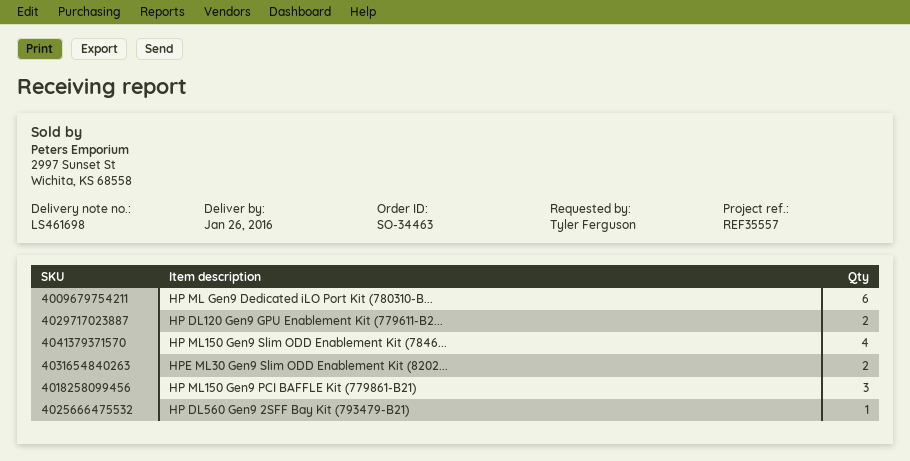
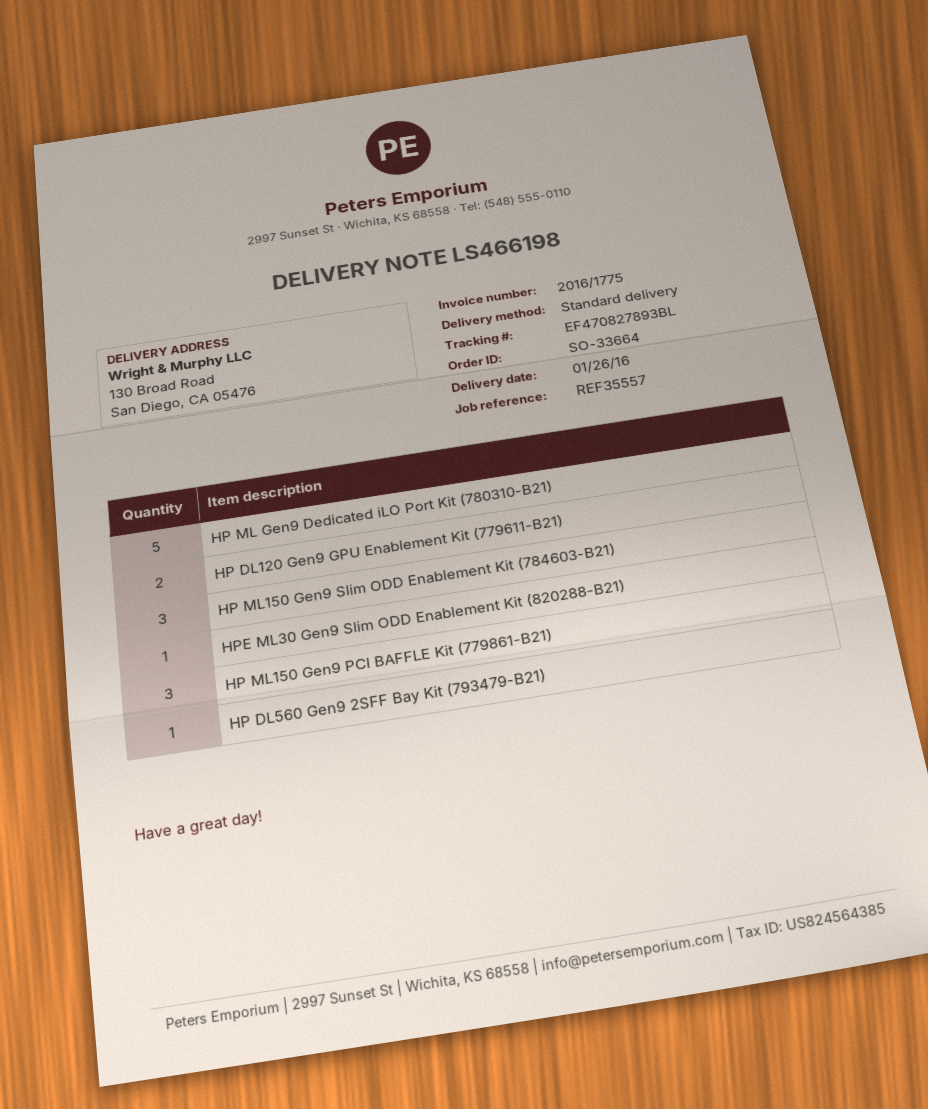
order number: SO-34463 -> SO-33664
delivery note number: LS461698 -> LS466198
HP ML Gen9 Dedicated iLO Port Kit (780310-B...: 6 -> 5
HP ML150 Gen9 Slim ODD Enablement Kit (7846...: 4 -> 3
HPE ML30 Gen9 Slim ODD Enablement Kit (8202...: 2 -> 1

